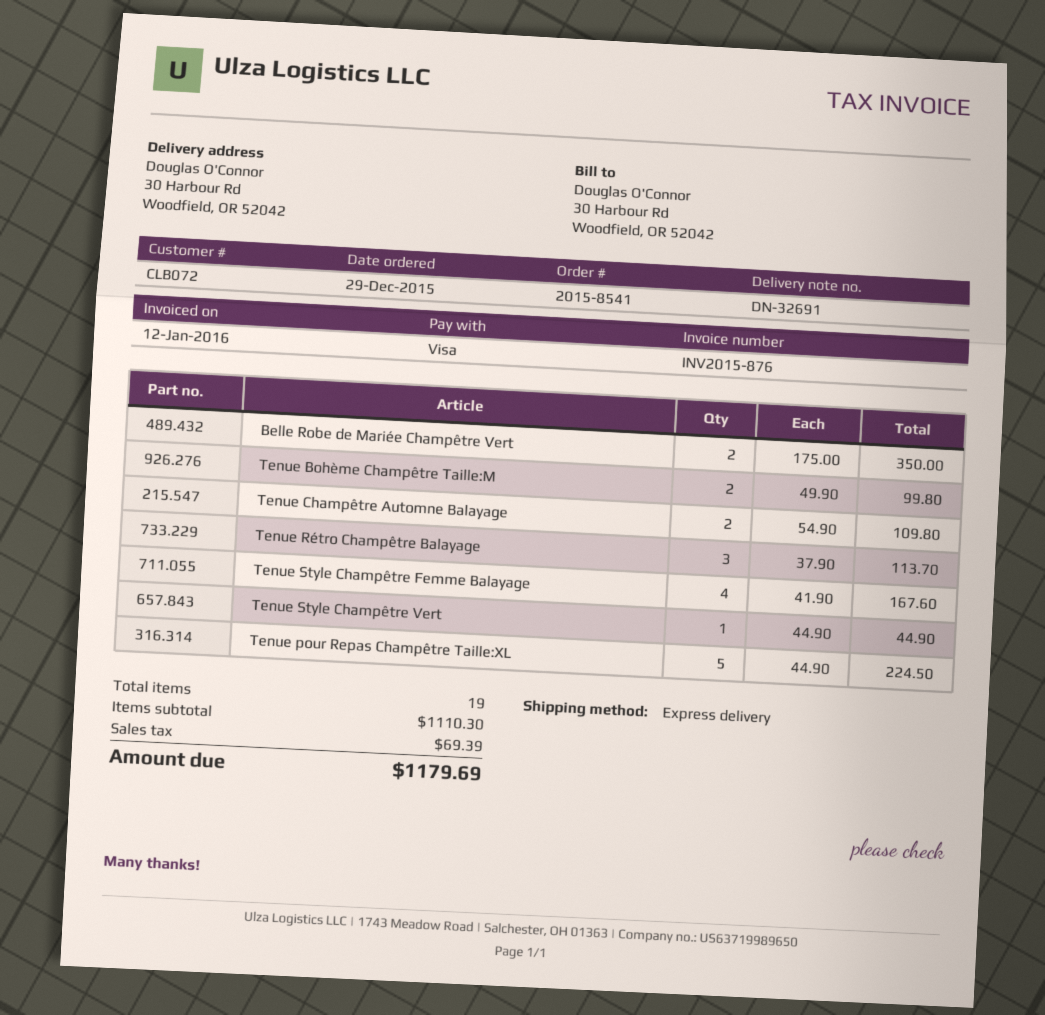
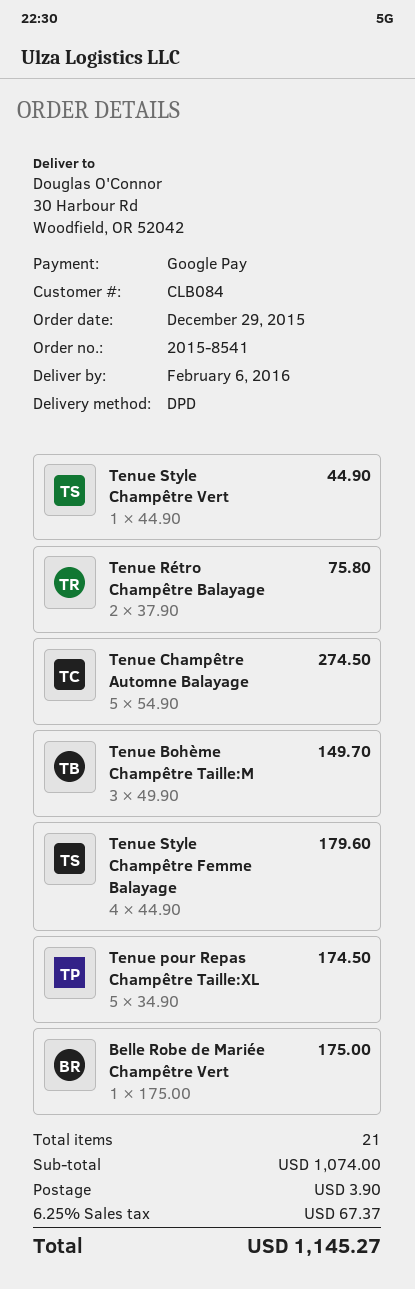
customer number: CLB072 -> CLB084
payment method: Visa -> Google Pay
shipping method: express -> DPD
Belle Robe de Mariée Champêtre Vert: 2 x 175.00 = 350.00 -> 1 x 175.00 = 175.00
Tenue Bohème Champêtre Taille:M: 2 x 49.90 = 99.80 -> 3 x 49.90 = 149.70
Tenue Champêtre Automne Balayage: 2 x 54.90 = 109.80 -> 5 x 54.90 = 274.50
Tenue Rétro Champêtre Balayage: 3 x 37.90 = 113.70 -> 2 x 37.90 = 75.80
Tenue Style Champêtre Femme Balayage: 4 x 41.90 = 167.60 -> 4 x 44.90 = 179.60
Tenue pour Repas Champêtre Taille:XL: 5 x 44.90 = 224.50 -> 5 x 34.90 = 174.50
total quantity: 19 -> 21
subtotal: 1110.30 -> 1074.00
shipping: none -> 3.90
tax: 69.39 -> 67.37
total: 1179.69 -> 1145.27

